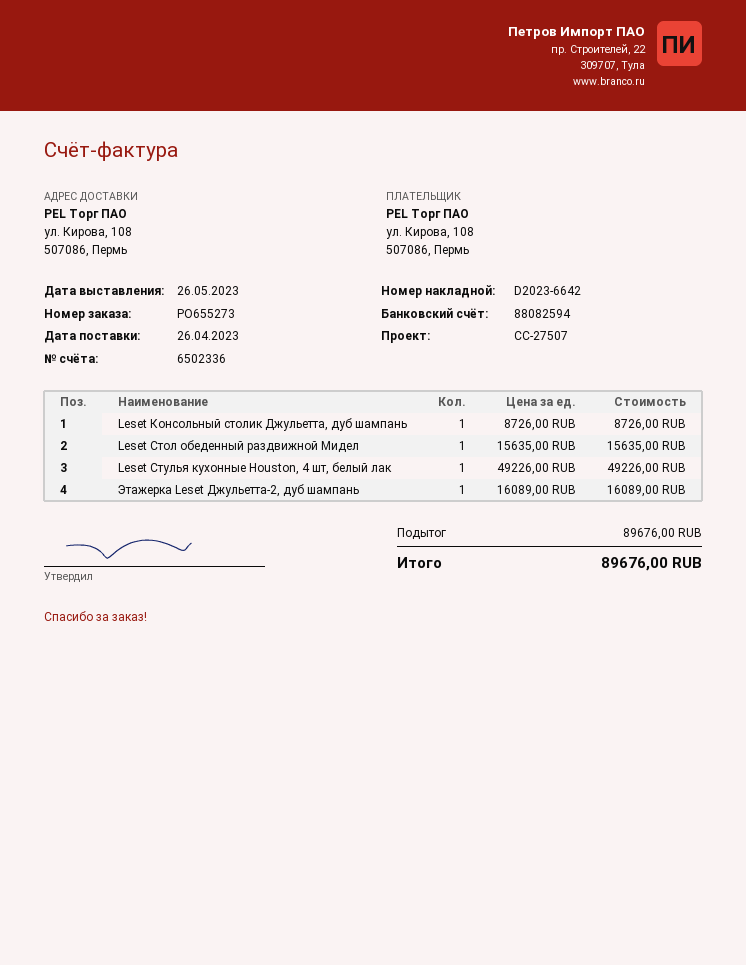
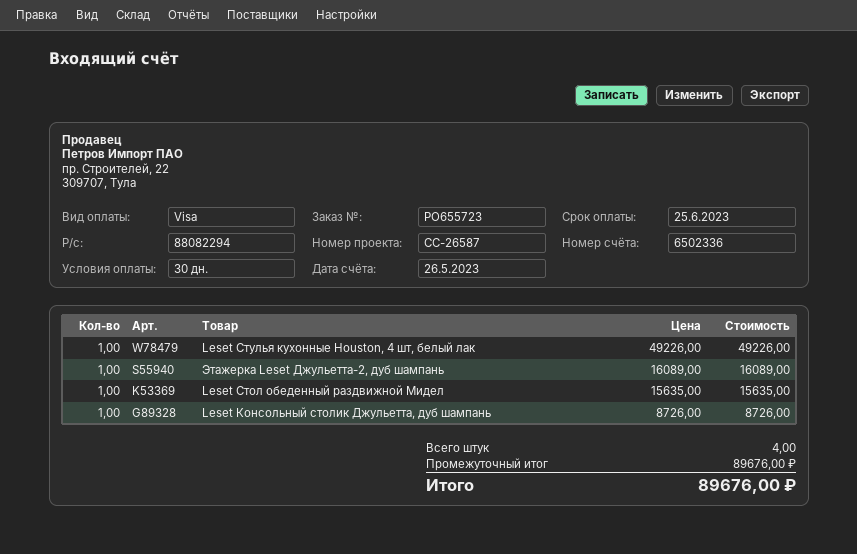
order number: PO655273 -> PO655723
reference: CC-27507 -> CC-26587
bank account: 88082594 -> 88082294

